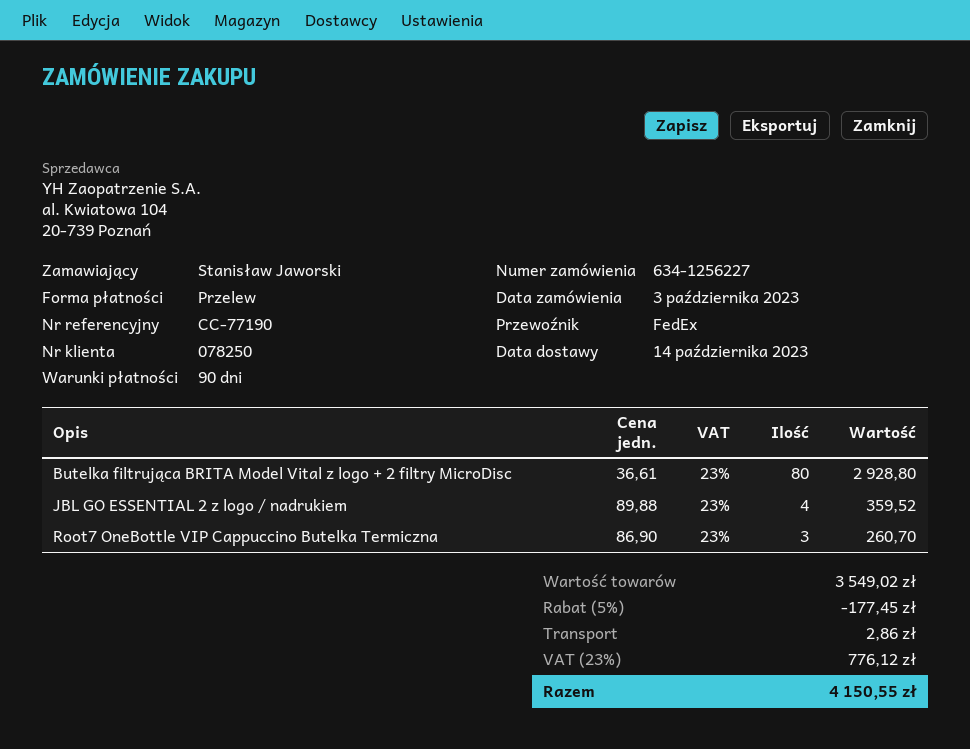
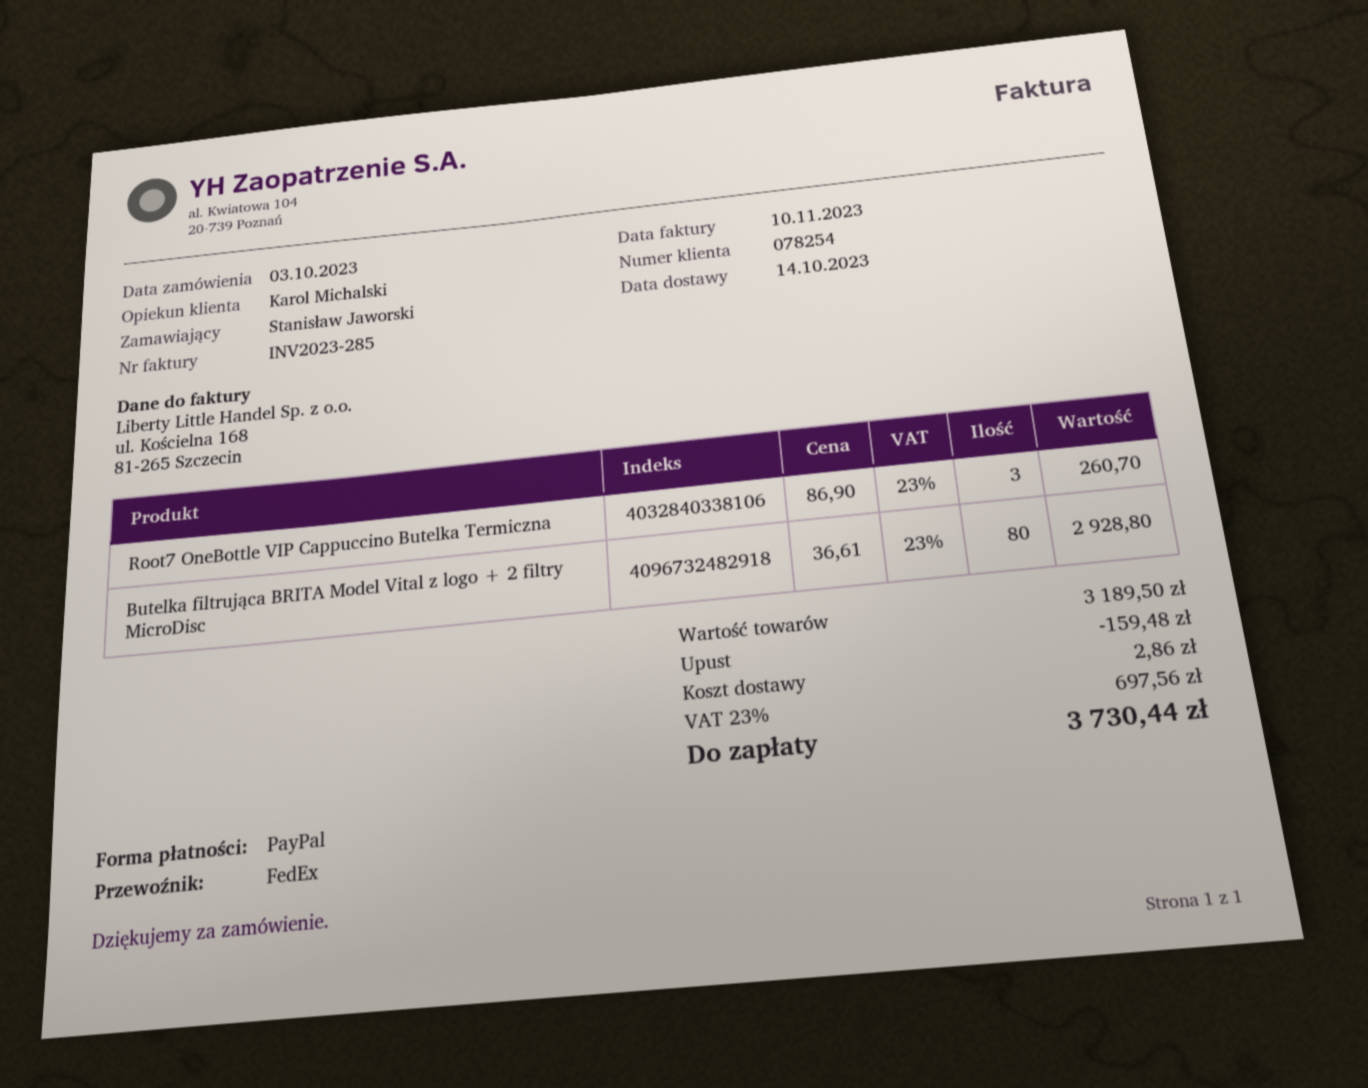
customer number: 078250 -> 078254
payment method: bank transfer -> PayPal
JBL GO ESSENTIAL 2 z logo / nadrukiem: 4 x 89.88 = 359.52 -> none
subtotal: 3549.02 -> 3189.50
discount: 177.45 -> 159.48
tax: 23% = 776.12 -> 23% = 697.56
total: 4150.55 -> 3730.44

